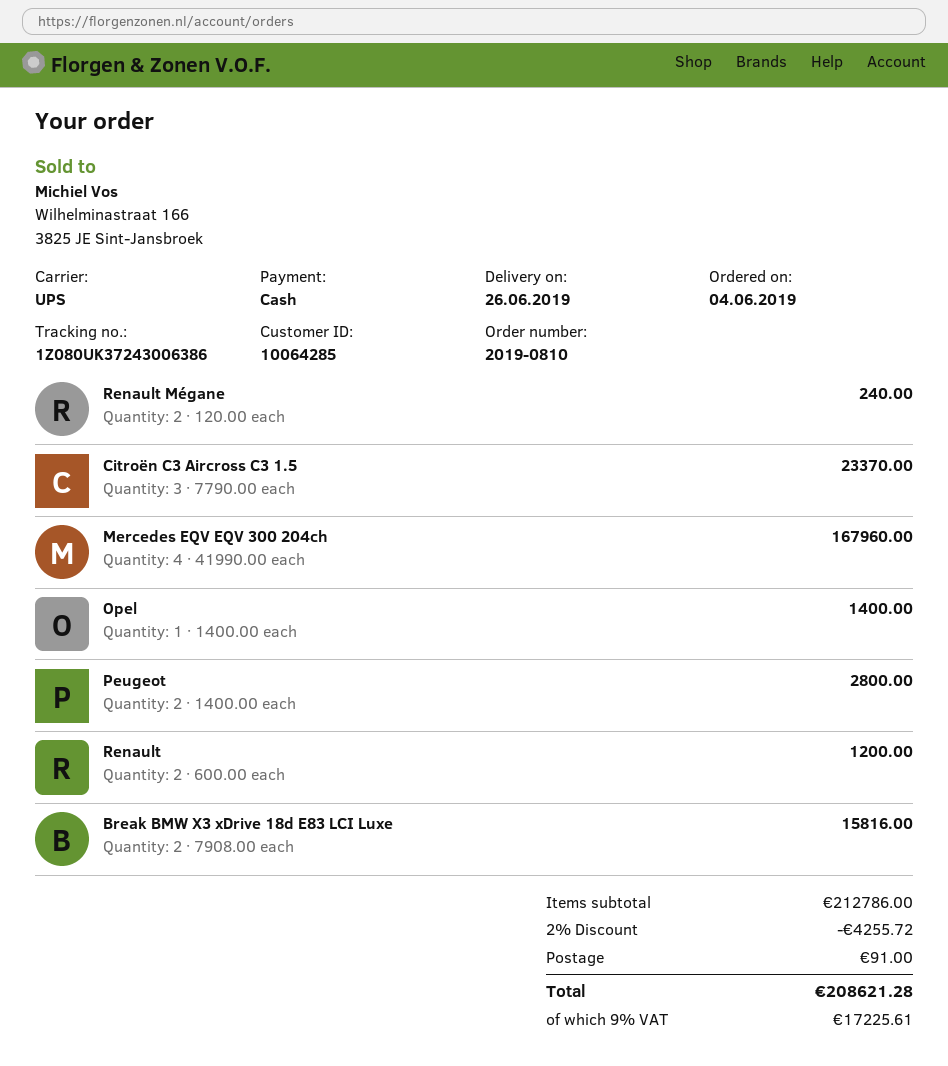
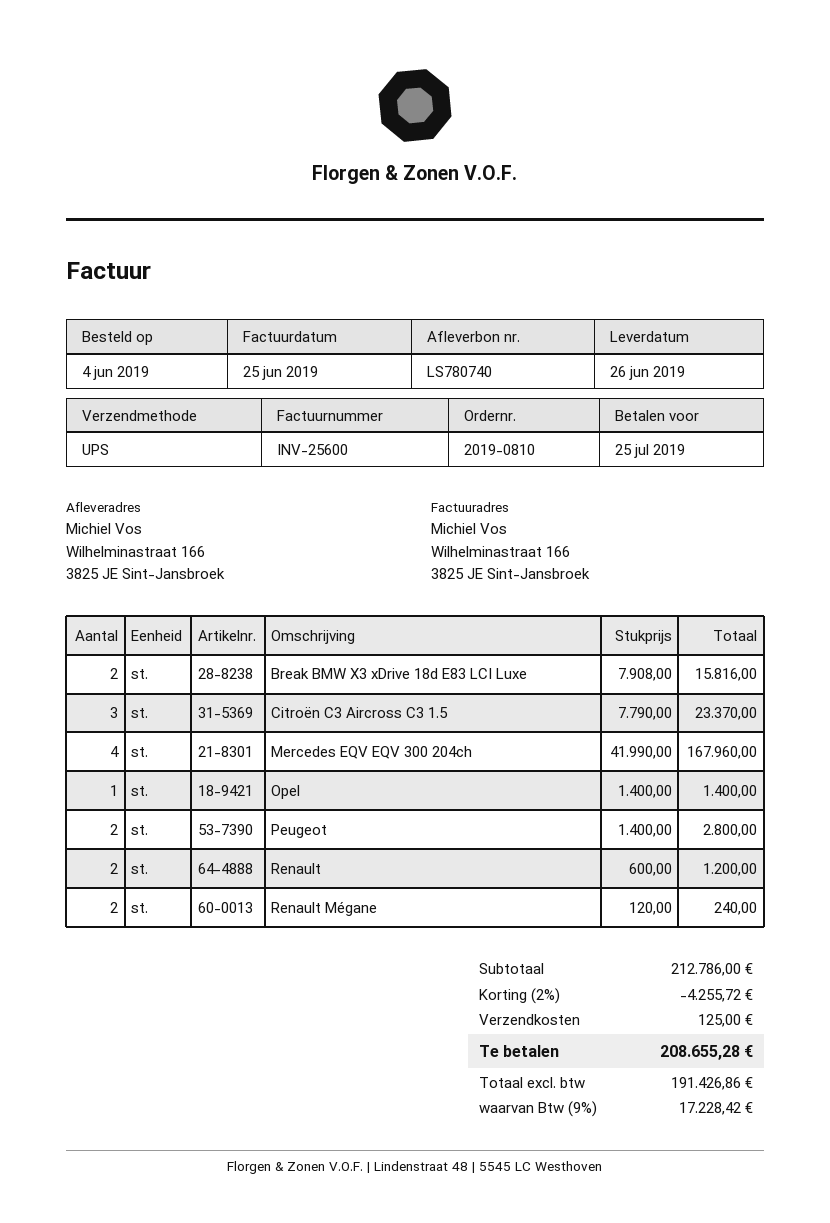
shipping: 91.00 -> 125.00
tax: 9% = 17225.61 -> 9% = 17228.42
total: 208621.28 -> 208655.28

